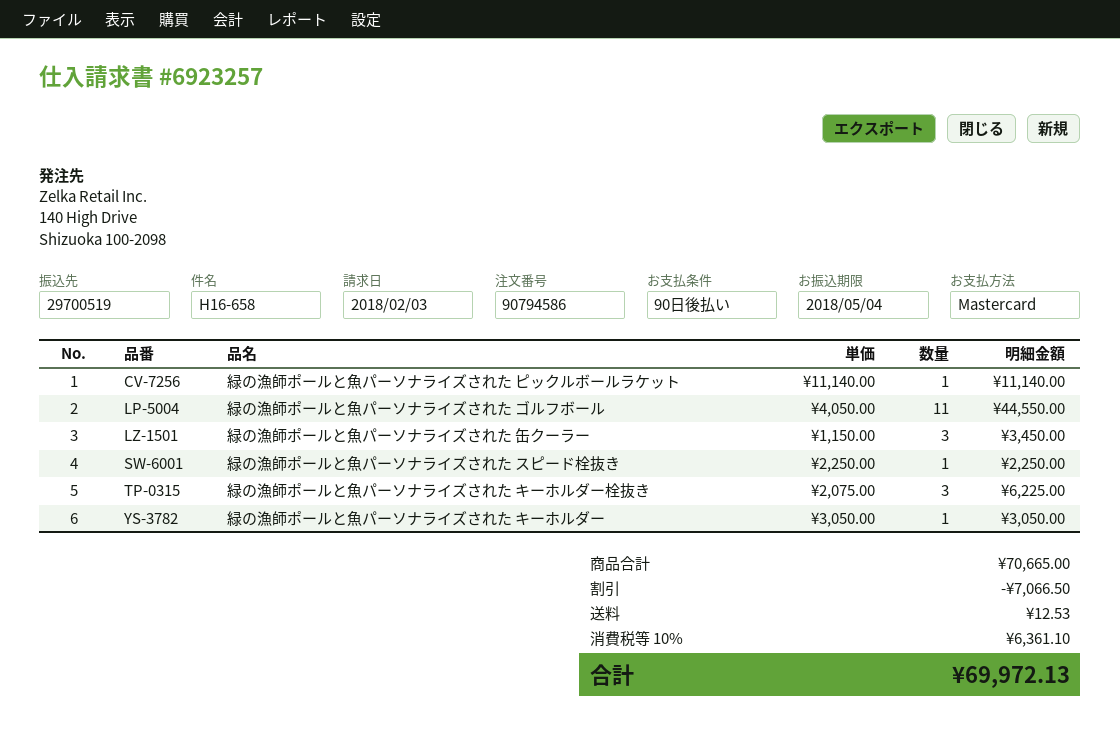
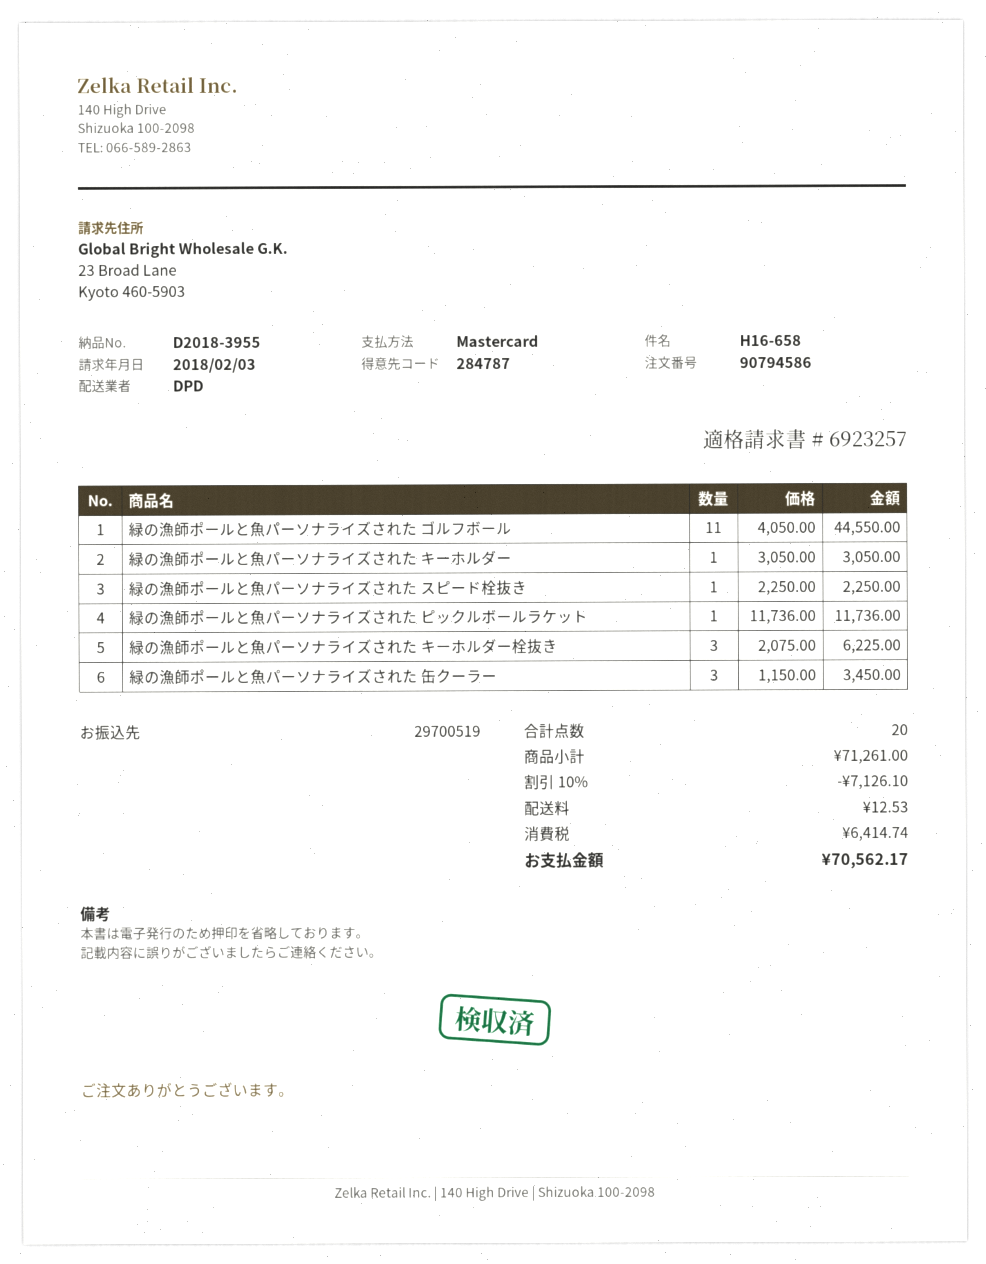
緑の漁師ポールと魚パーソナライズされた ピックルボールラケット: 1 x 11140.00 = 11140.00 -> 1 x 11736.00 = 11736.00
subtotal: 70665.00 -> 71261.00
discount: 7066.50 -> 7126.10
tax: 6361.10 -> 6414.74
total: 69972.13 -> 70562.17

